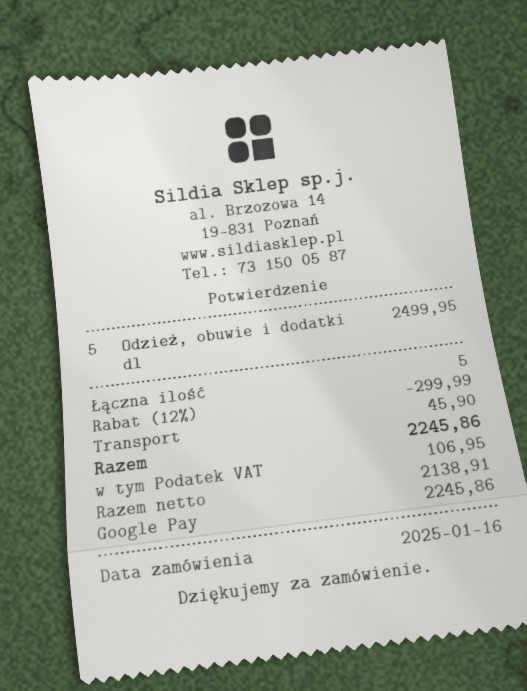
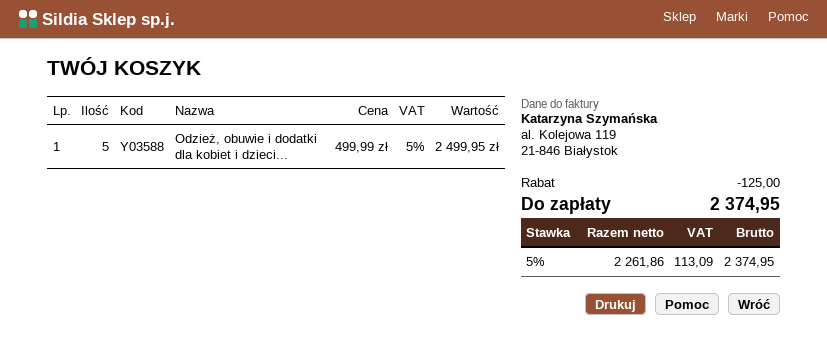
discount: 299.99 -> 125.00
shipping: 45.90 -> none
net: 2138.91 -> 2261.86
tax: 106.95 -> 113.09
total: 2245.86 -> 2374.95

